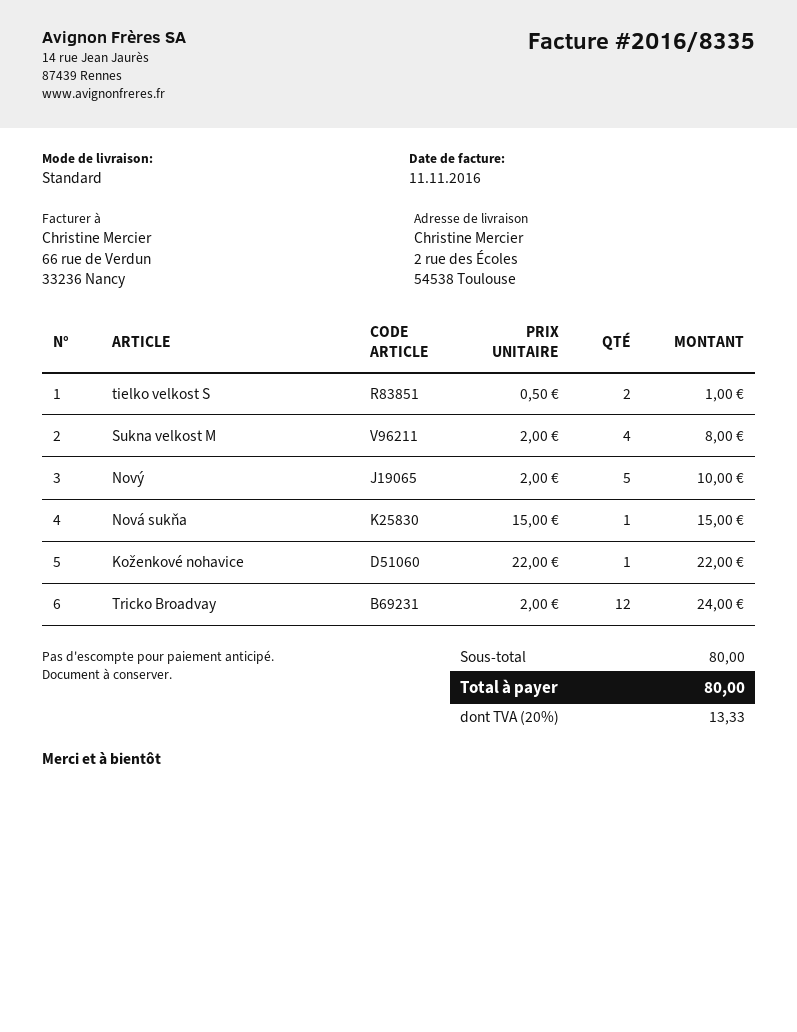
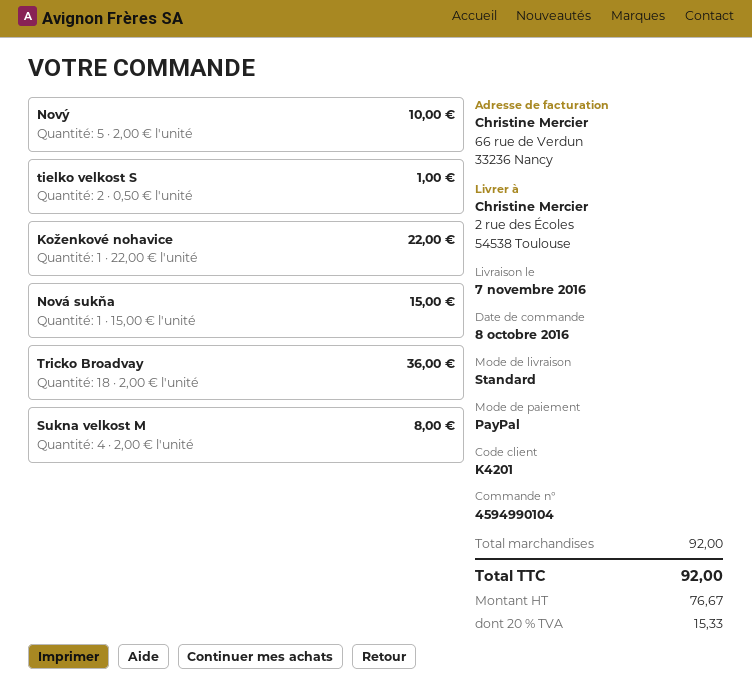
Tricko Broadvay: 12 x 2.00 = 24.00 -> 18 x 2.00 = 36.00
subtotal: 80.00 -> 92.00
tax: 20% = 13.33 -> 20% = 15.33
total: 80.00 -> 92.00

